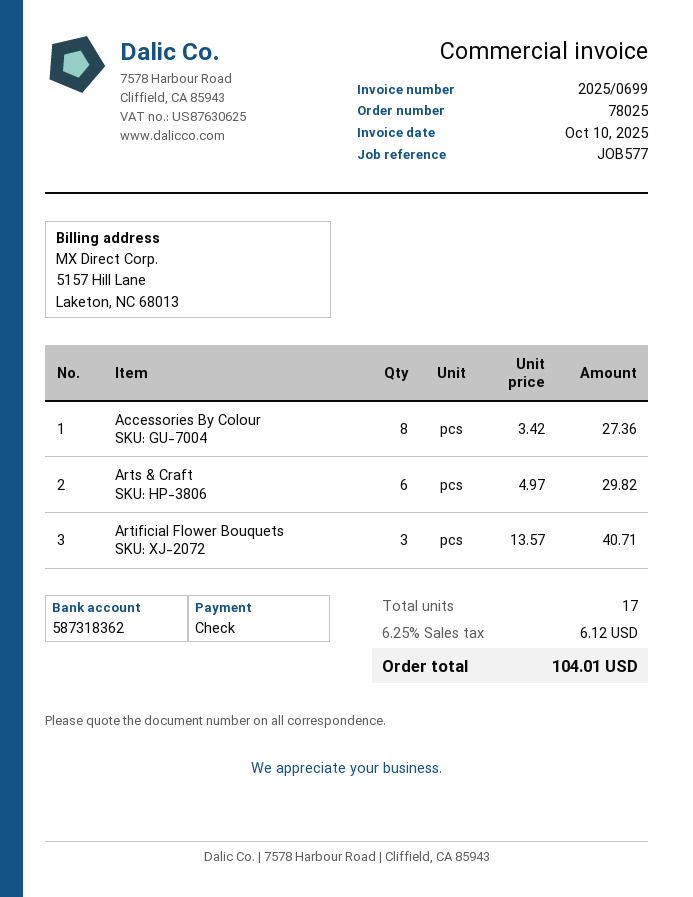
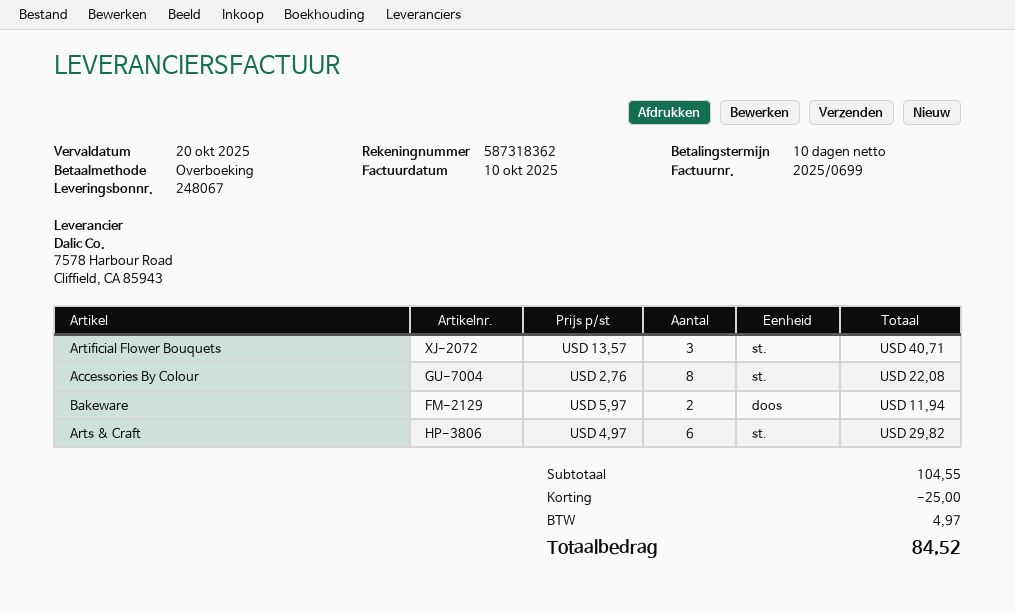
payment method: cheque -> bank transfer
Accessories By Colour: 8 x 3.42 = 27.36 -> 8 x 2.76 = 22.08
Bakeware: none -> 2 x 5.97 = 11.94
discount: none -> 25.00
tax: 6.12 -> 4.97
total: 104.01 -> 84.52

